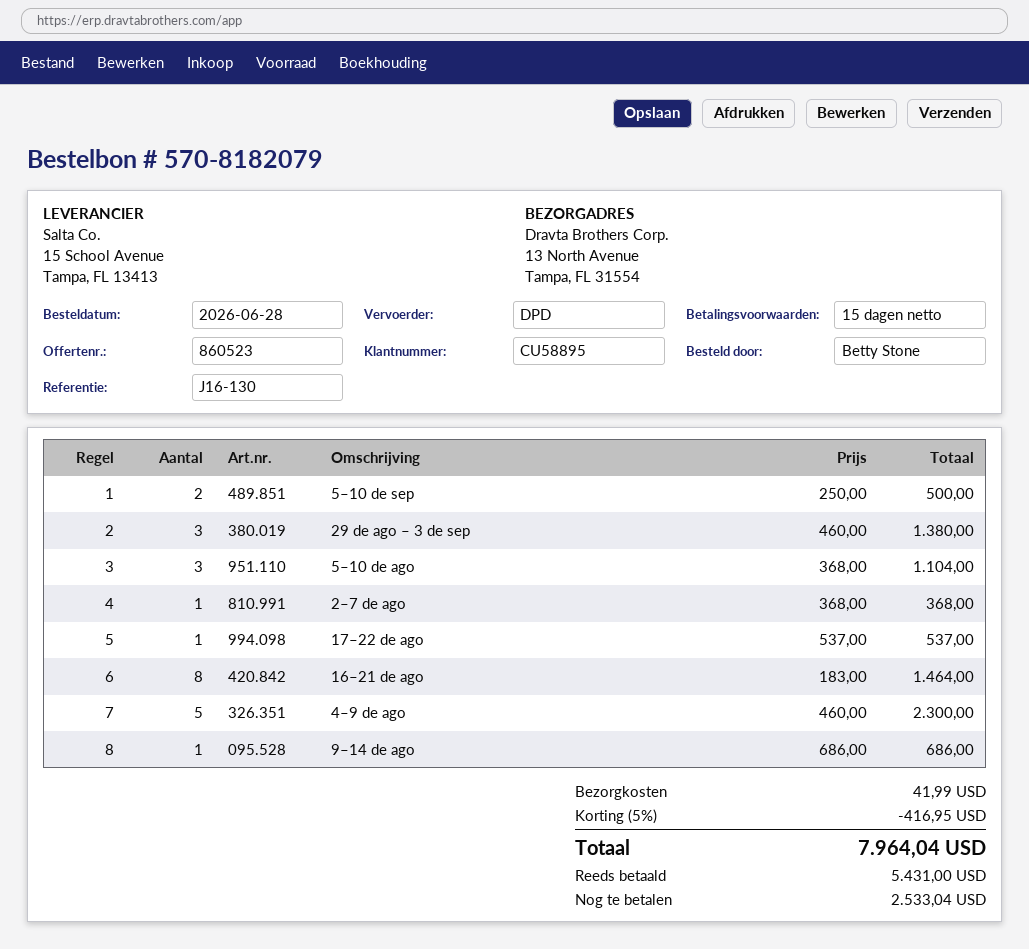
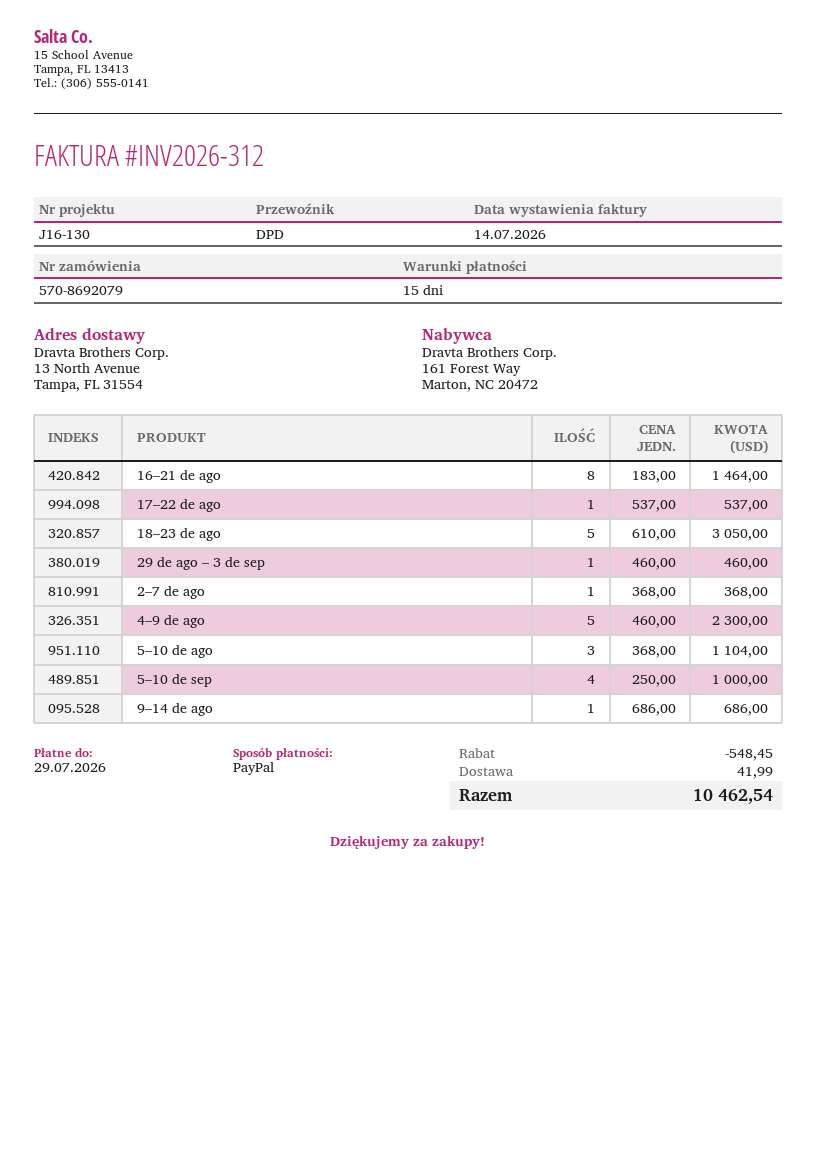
order number: 570-8182079 -> 570-8692079
5–10 de sep: 2 x 250.00 = 500.00 -> 4 x 250.00 = 1000.00
29 de ago – 3 de sep: 3 x 460.00 = 1380.00 -> 1 x 460.00 = 460.00
18–23 de ago: none -> 5 x 610.00 = 3050.00
discount: 416.95 -> 548.45
total: 7964.04 -> 10462.54

